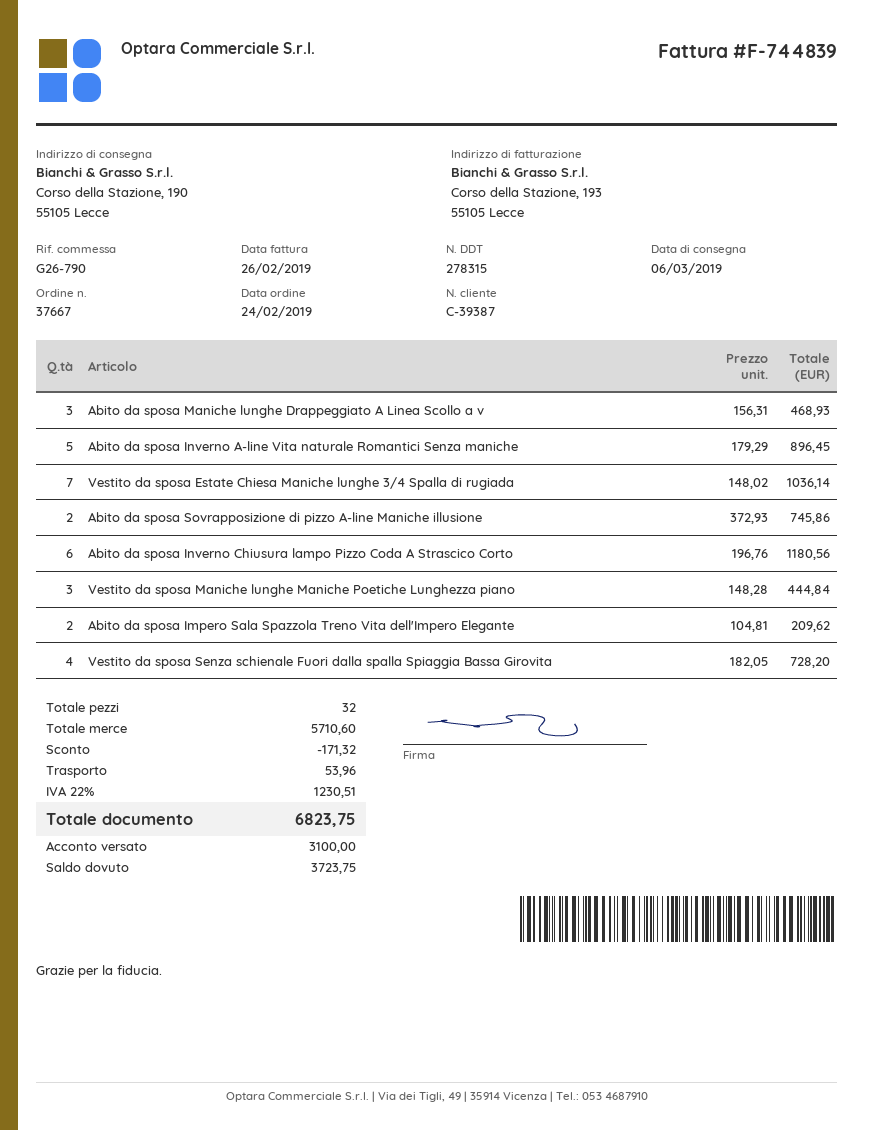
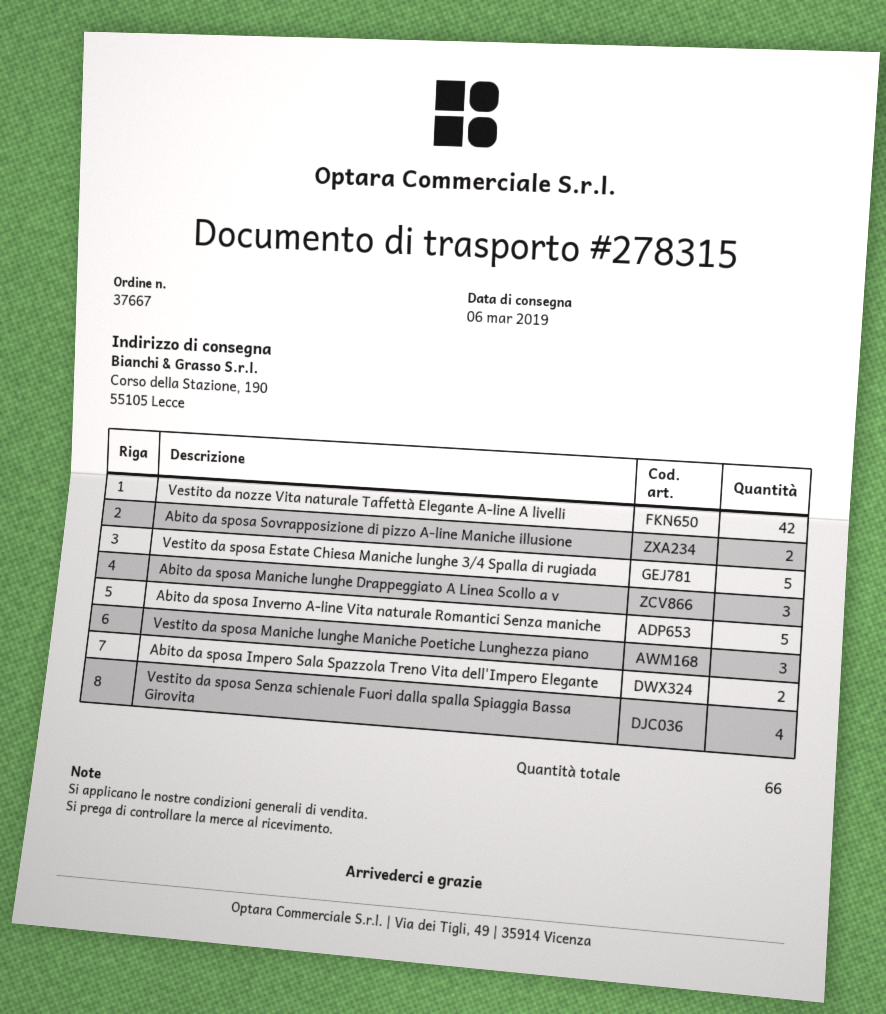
Vestito da sposa Estate Chiesa Maniche lunghe 3/4 Spalla di rugiada: 7 -> 5
Abito da sposa Inverno Chiusura lampo Pizzo Coda A Strascico Corto: 6 -> none
Vestito da nozze Vita naturale Taffettà Elegante A-line A livelli: none -> 42
total quantity: 32 -> 66

